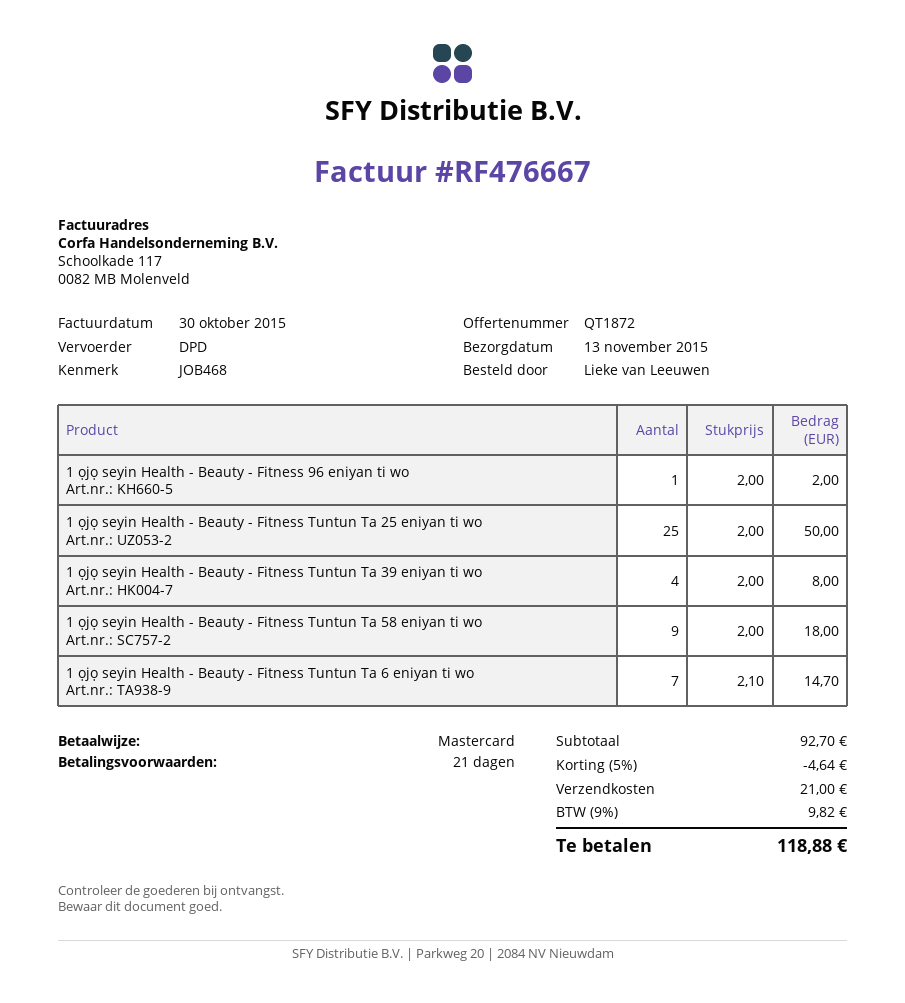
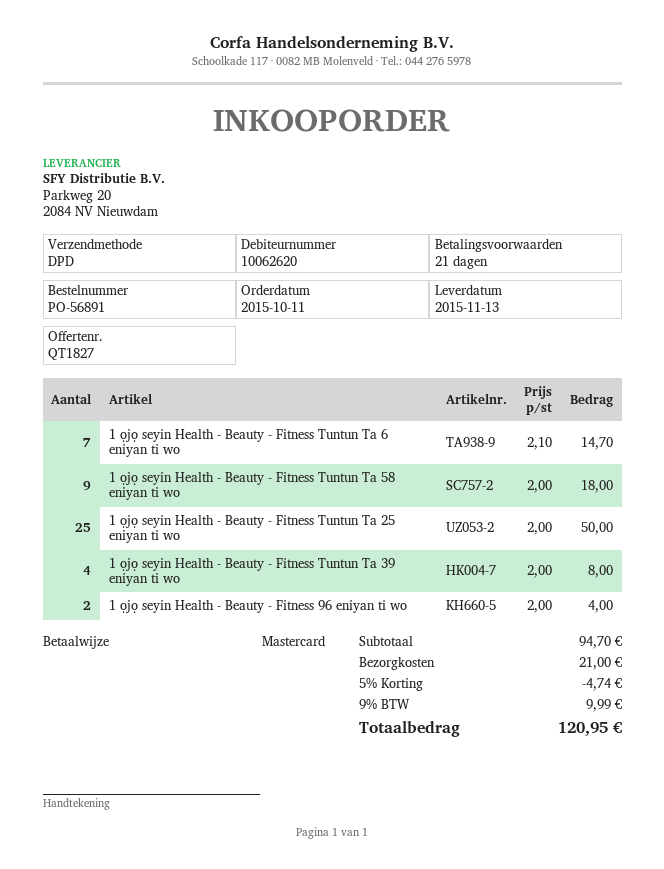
quote number: QT1872 -> QT1827
1 ọjọ seyin Health - Beauty - Fitness 96 eniyan ti wo: 1 x 2.00 = 2.00 -> 2 x 2.00 = 4.00
subtotal: 92.70 -> 94.70
discount: 5% = 4.64 -> 5% = 4.74
tax: 9% = 9.82 -> 9% = 9.99
total: 118.88 -> 120.95

